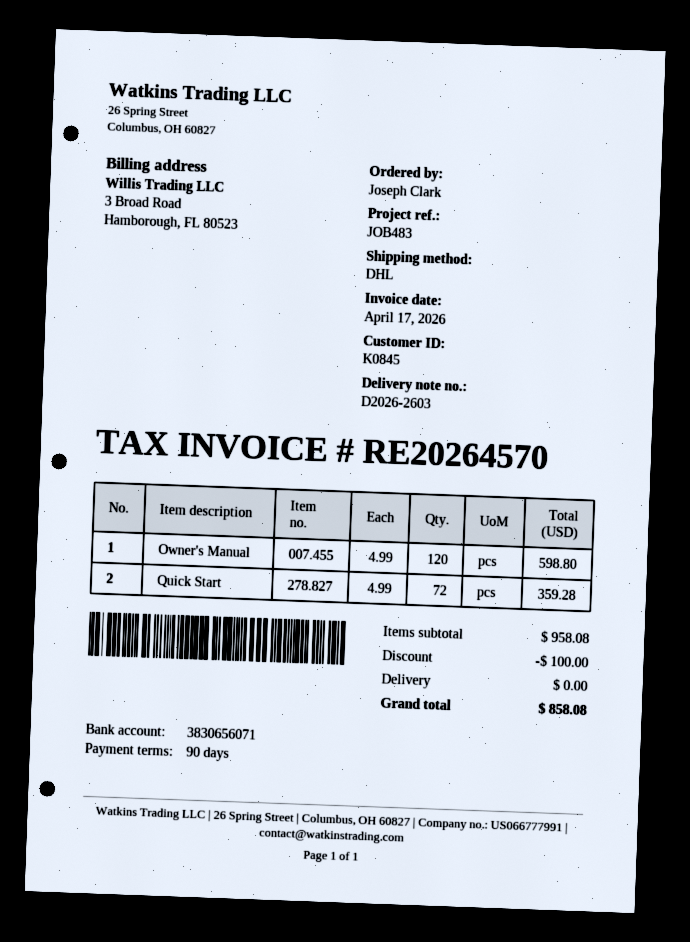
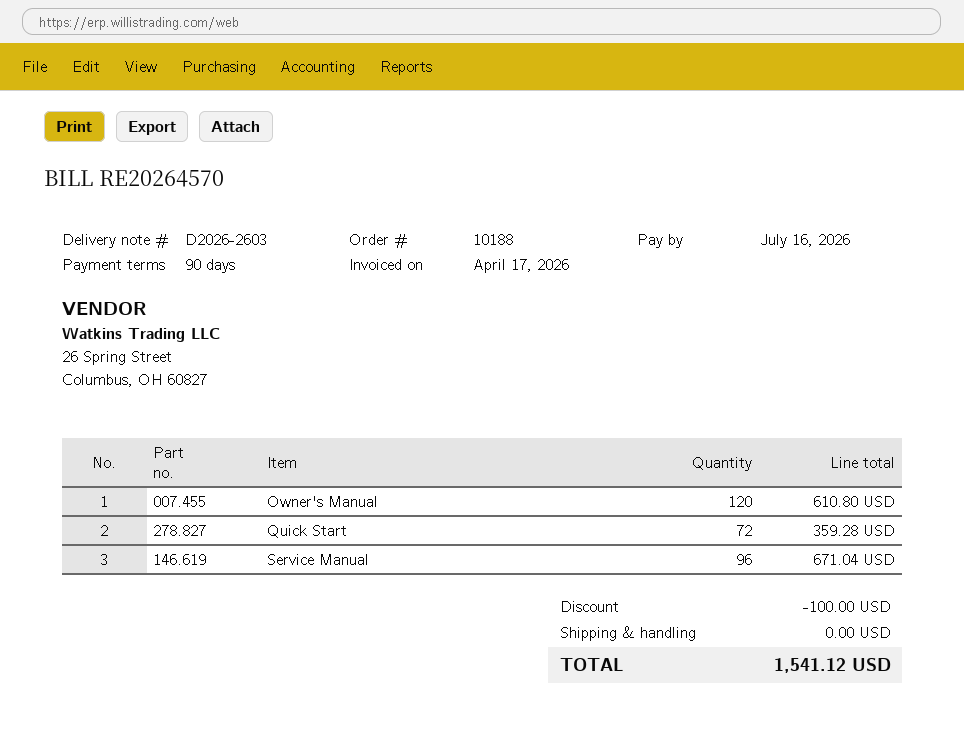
Owner's Manual: 120 for 598.80 -> 120 for 610.80
Service Manual: none -> 96 for 671.04
total: 858.08 -> 1541.12

